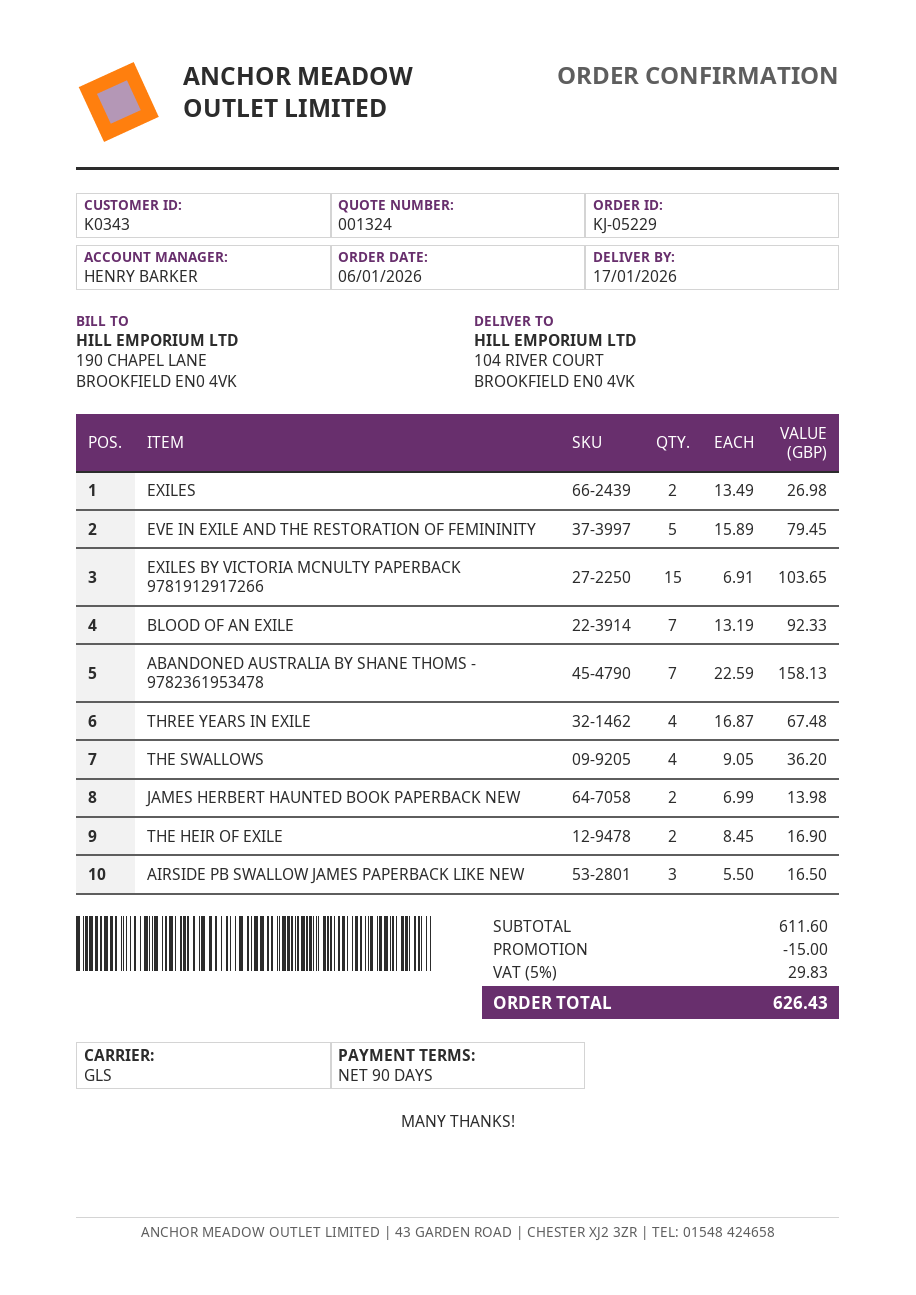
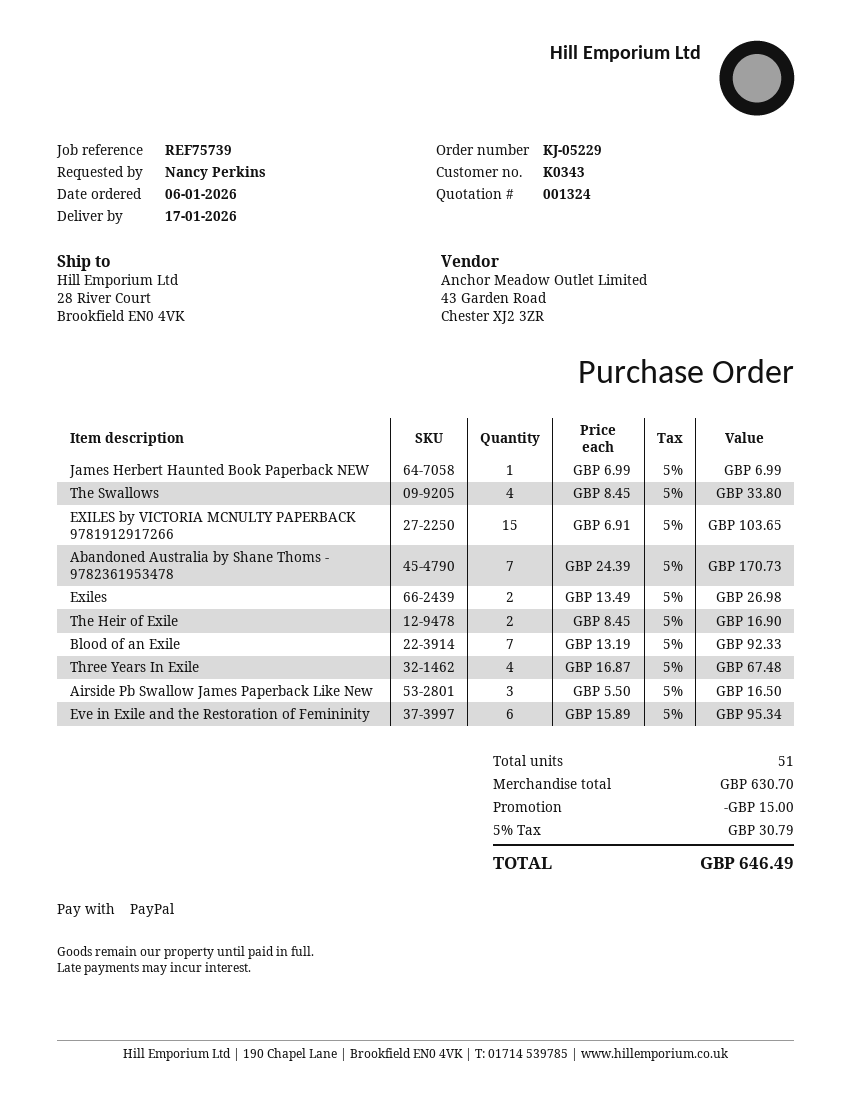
ship to: 104 RIVER COURT, BROOKFIELD EN0 4VK -> 28 River Court, Brookfield EN0 4VK
EVE IN EXILE AND THE RESTORATION OF FEMININITY: 5 x 15.89 = 79.45 -> 6 x 15.89 = 95.34
ABANDONED AUSTRALIA BY SHANE THOMS - 9782361953478: 7 x 22.59 = 158.13 -> 7 x 24.39 = 170.73
THE SWALLOWS: 4 x 9.05 = 36.20 -> 4 x 8.45 = 33.80
JAMES HERBERT HAUNTED BOOK PAPERBACK NEW: 2 x 6.99 = 13.98 -> 1 x 6.99 = 6.99
subtotal: 611.60 -> 630.70
tax: 5% = 29.83 -> 5% = 30.79
total: 626.43 -> 646.49

